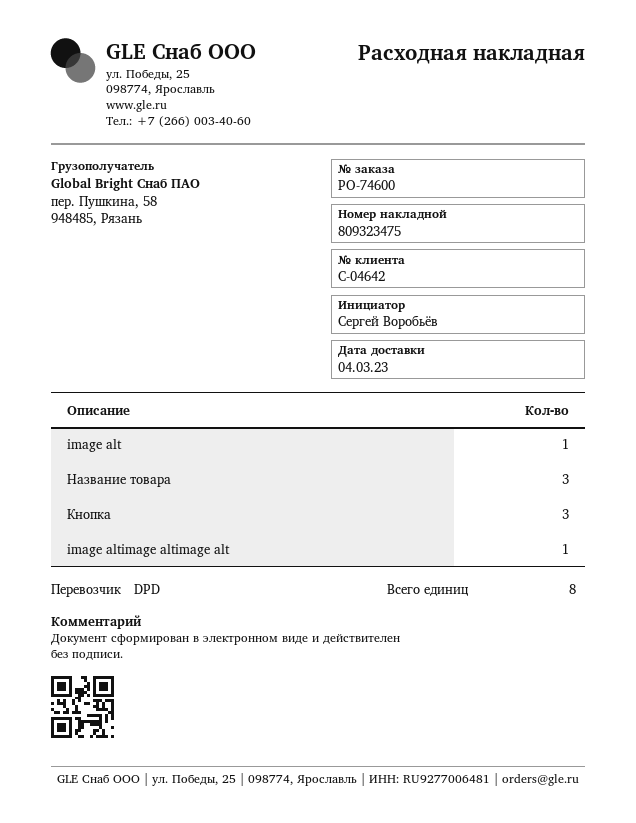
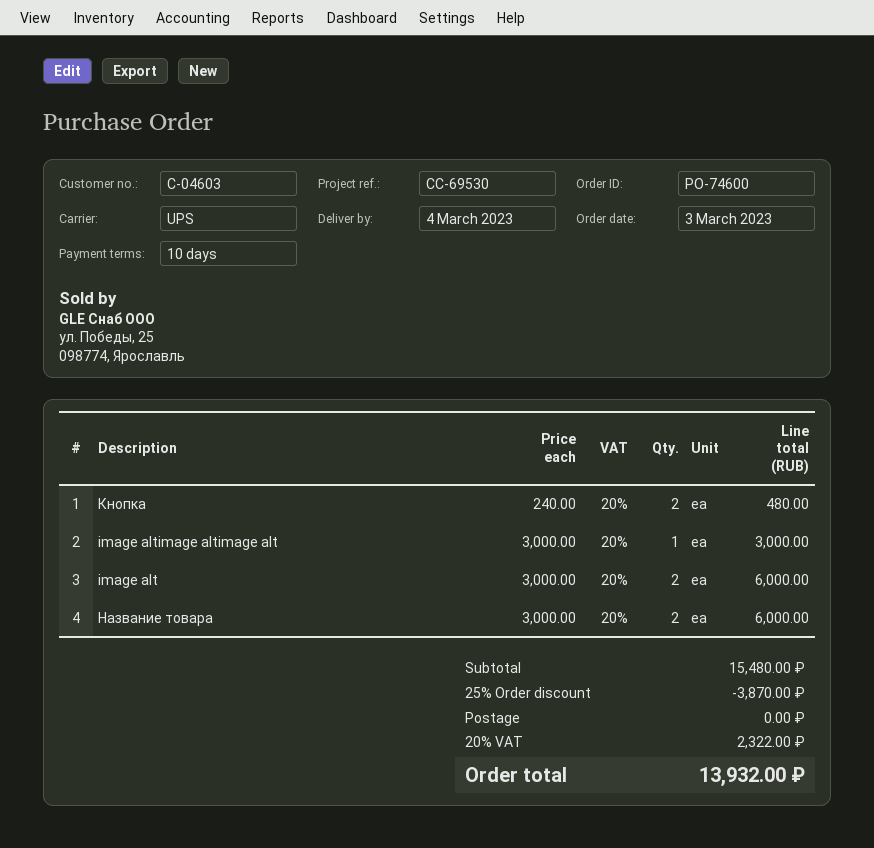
customer number: C-04642 -> C-04603
shipping method: DPD -> UPS
image alt: 1 -> 2
Название товара: 3 -> 2
Кнопка: 3 -> 2

